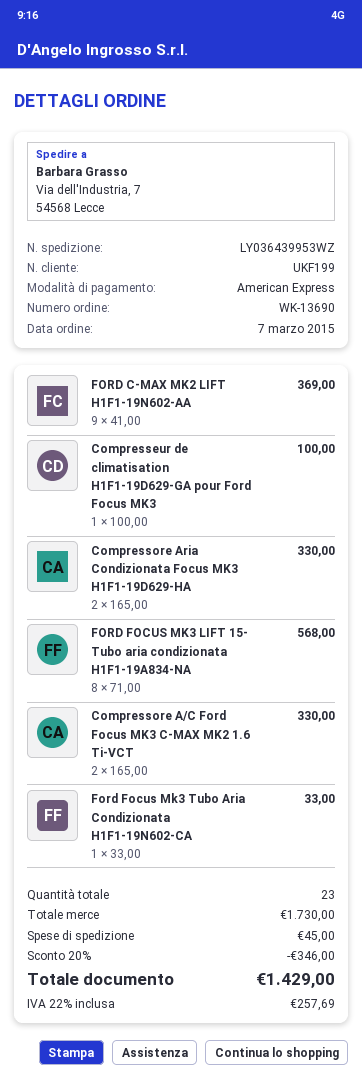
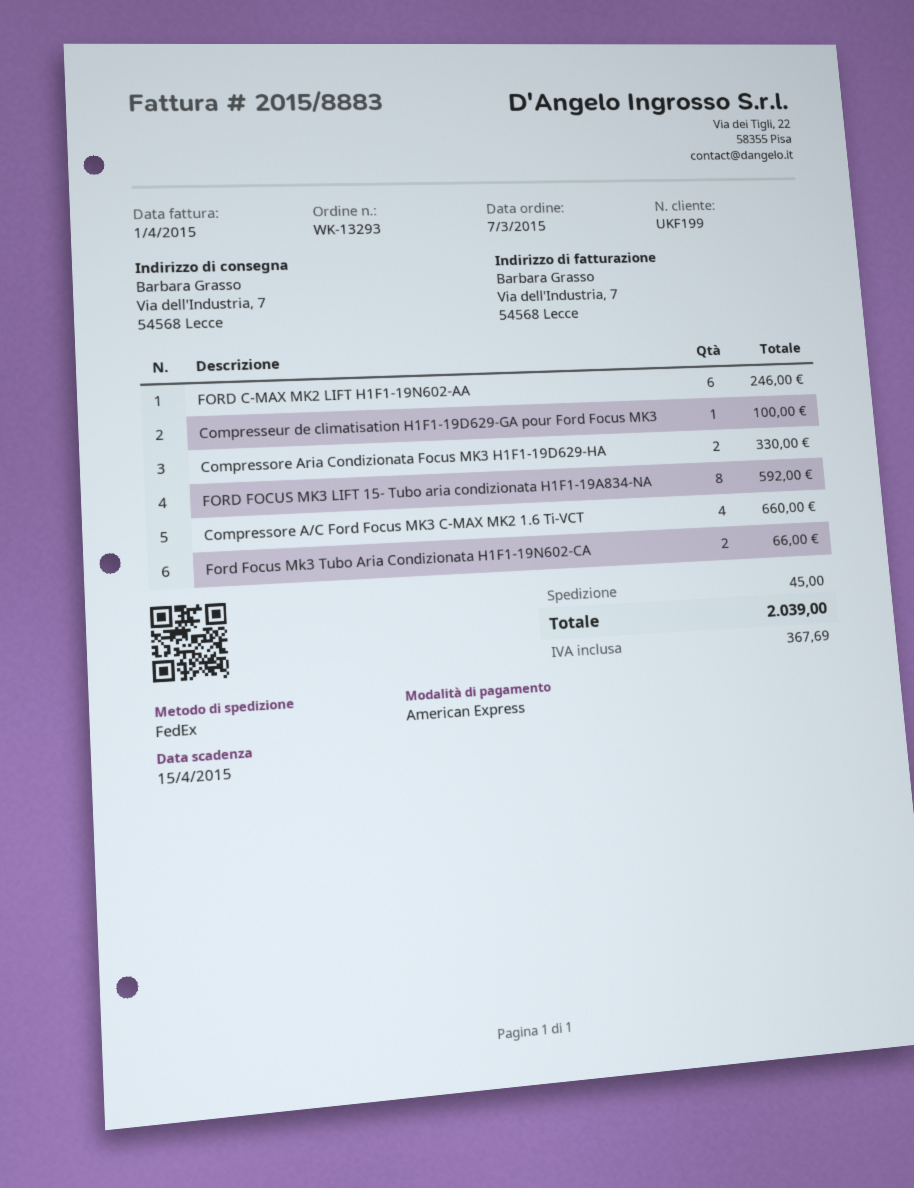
order number: WK-13690 -> WK-13293
FORD C-MAX MK2 LIFT H1F1-19N602-AA: 9 for 369.00 -> 6 for 246.00
FORD FOCUS MK3 LIFT 15- Tubo aria condizionata H1F1-19A834-NA: 8 for 568.00 -> 8 for 592.00
Compressore A/C Ford Focus MK3 C-MAX MK2 1.6 Ti-VCT: 2 for 330.00 -> 4 for 660.00
Ford Focus Mk3 Tubo Aria Condizionata H1F1-19N602-CA: 1 for 33.00 -> 2 for 66.00
discount: 20% = 346.00 -> none
tax: 257.69 -> 367.69
total: 1429.00 -> 2039.00

